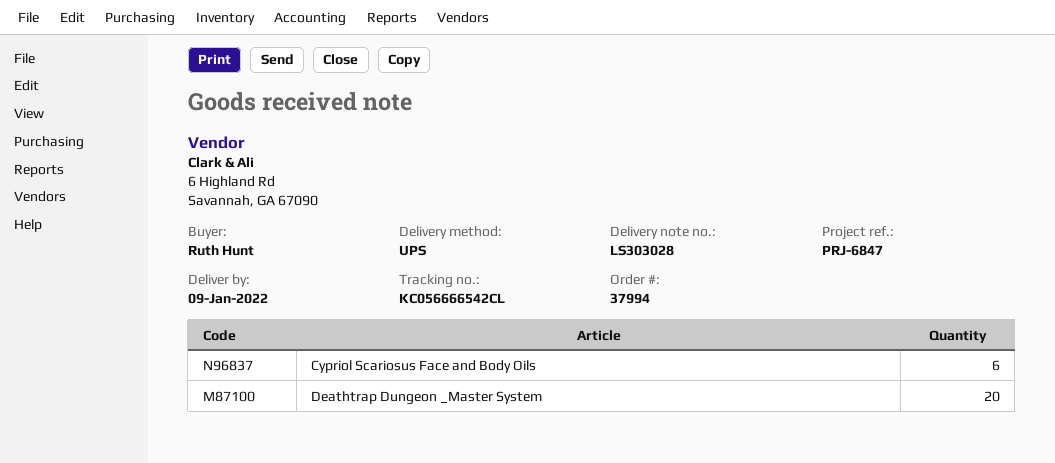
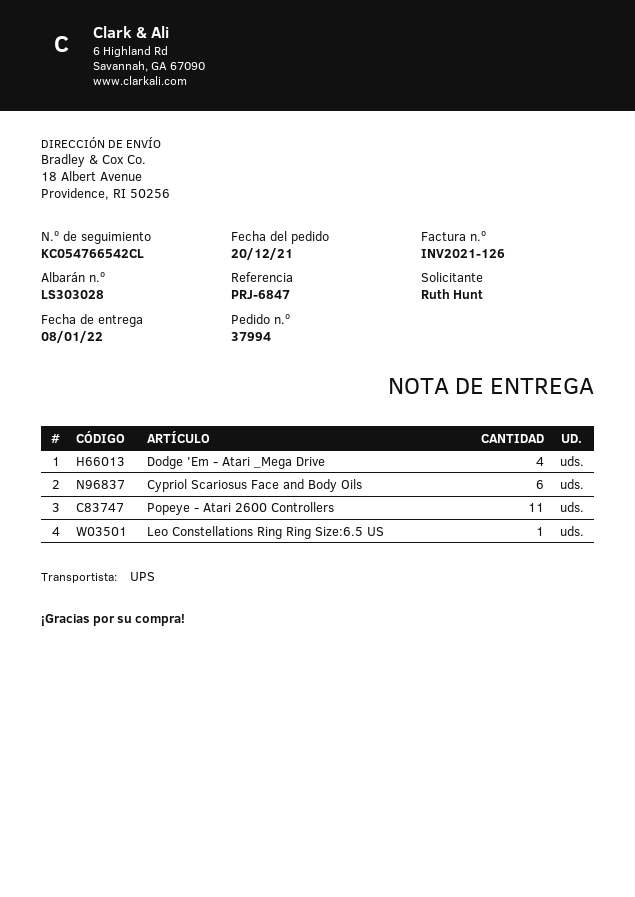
delivery date: 2022-01-09 -> 2022-01-08
tracking number: KC056666542CL -> KC054766542CL
Deathtrap Dungeon _Master System: 20 -> none
Dodge 'Em - Atari _Mega Drive: none -> 4
Popeye - Atari 2600 Controllers: none -> 11
Leo Constellations Ring Ring Size:6.5 US: none -> 1

